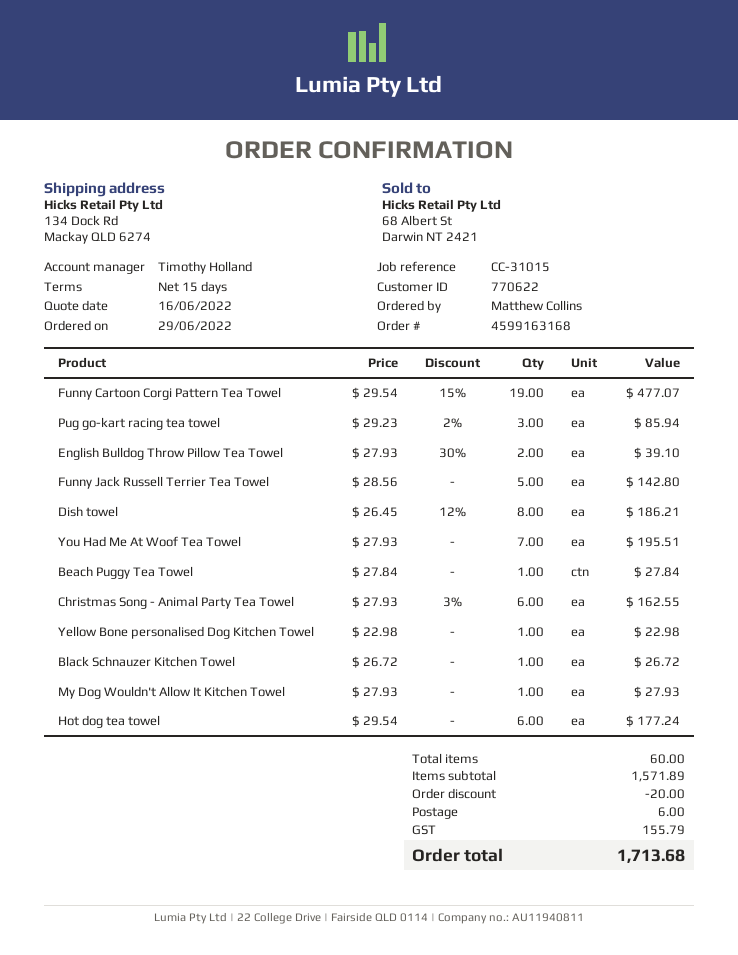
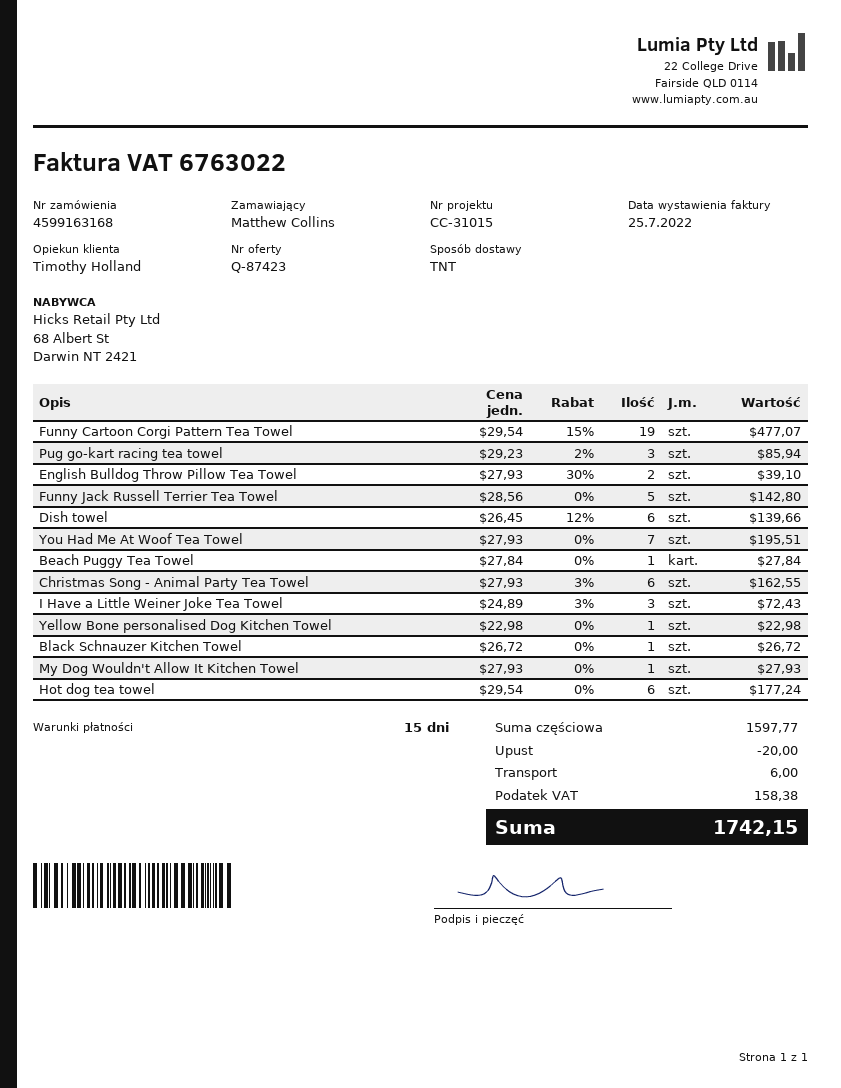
Dish towel: 8 x 26.45 - 12% = 186.21 -> 6 x 26.45 - 12% = 139.66
I Have a Little Weiner Joke Tea Towel: none -> 3 x 24.89 - 3% = 72.43
subtotal: 1571.89 -> 1597.77
tax: 155.79 -> 158.38
total: 1713.68 -> 1742.15

